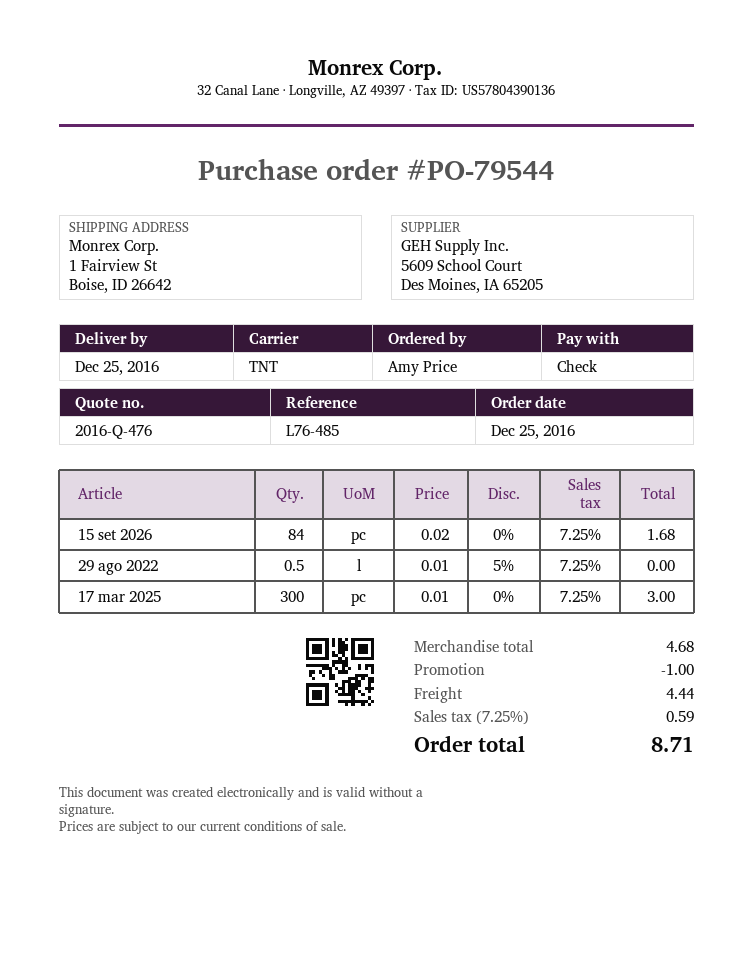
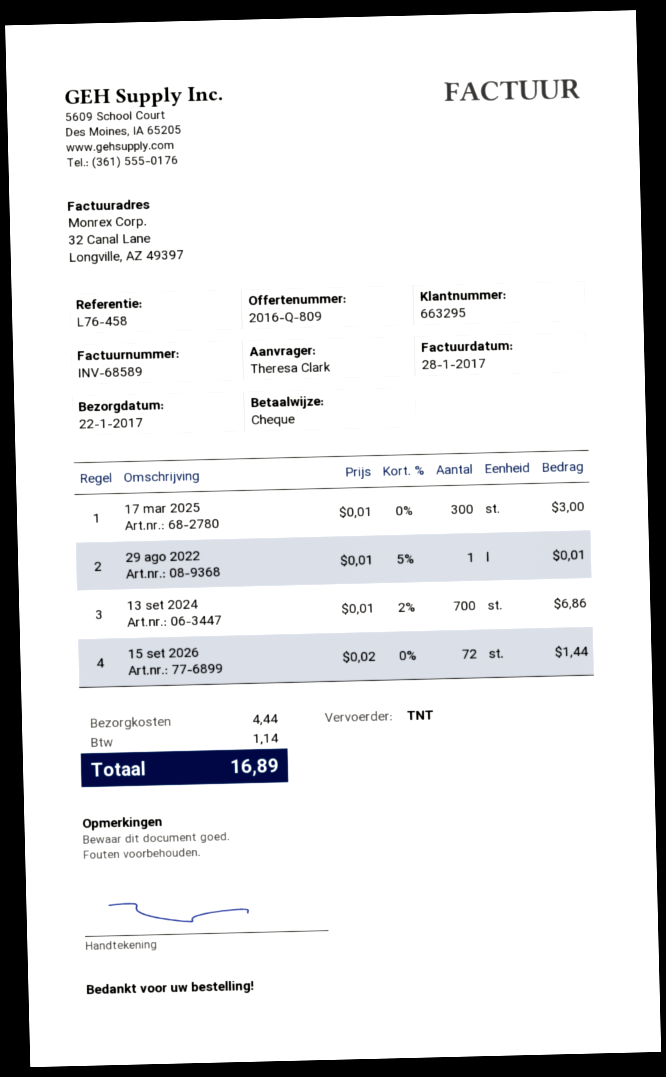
quote number: 2016-Q-476 -> 2016-Q-809
delivery date: 2016-12-25 -> 2017-01-22
reference: L76-485 -> L76-458
ordered by: Amy Price -> Theresa Clark
15 set 2026: 84 x 0.02 = 1.68 -> 72 x 0.02 = 1.44
29 ago 2022: 0.5 x 0.01 - 5% = 0.00 -> 1 x 0.01 - 5% = 0.01
13 set 2024: none -> 700 x 0.01 - 2% = 6.86
discount: 1.00 -> none
tax: 0.59 -> 1.14
total: 8.71 -> 16.89

